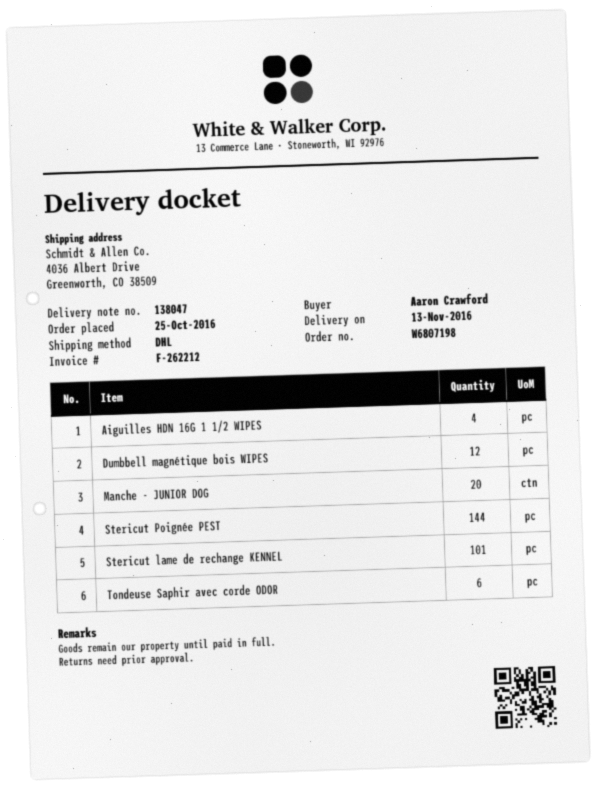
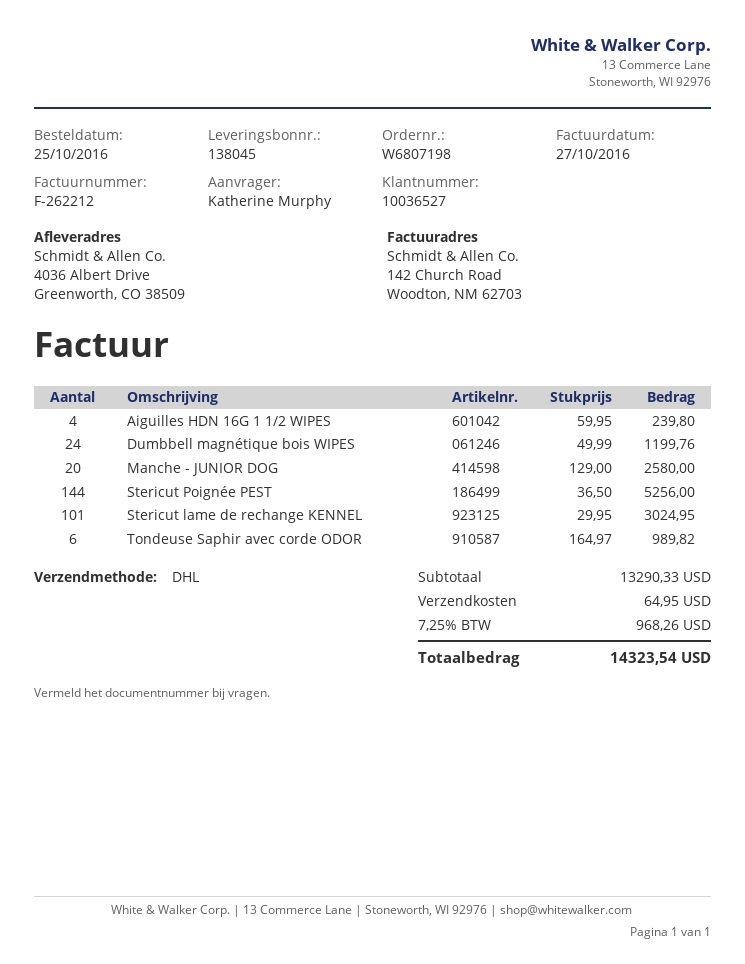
delivery note number: 138047 -> 138045
ordered by: Aaron Crawford -> Katherine Murphy
Dumbbell magnétique bois WIPES: 12 -> 24

